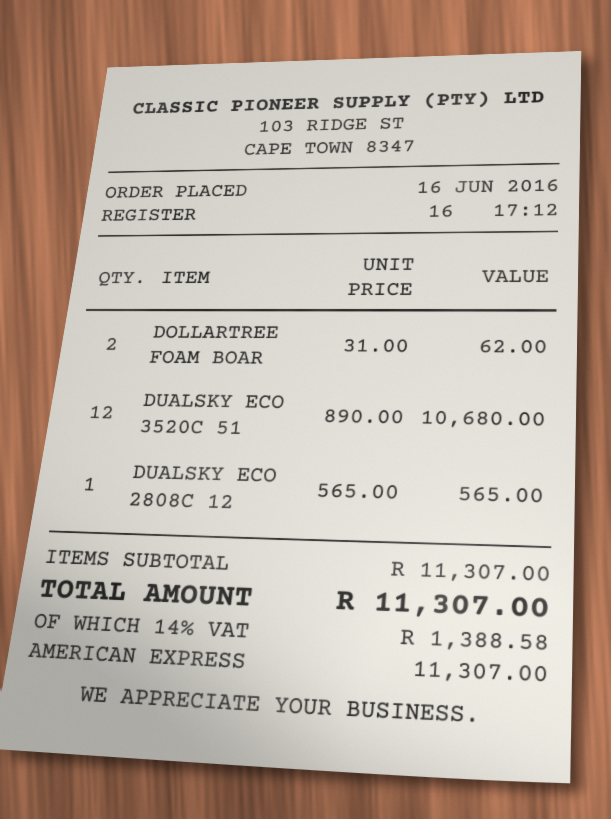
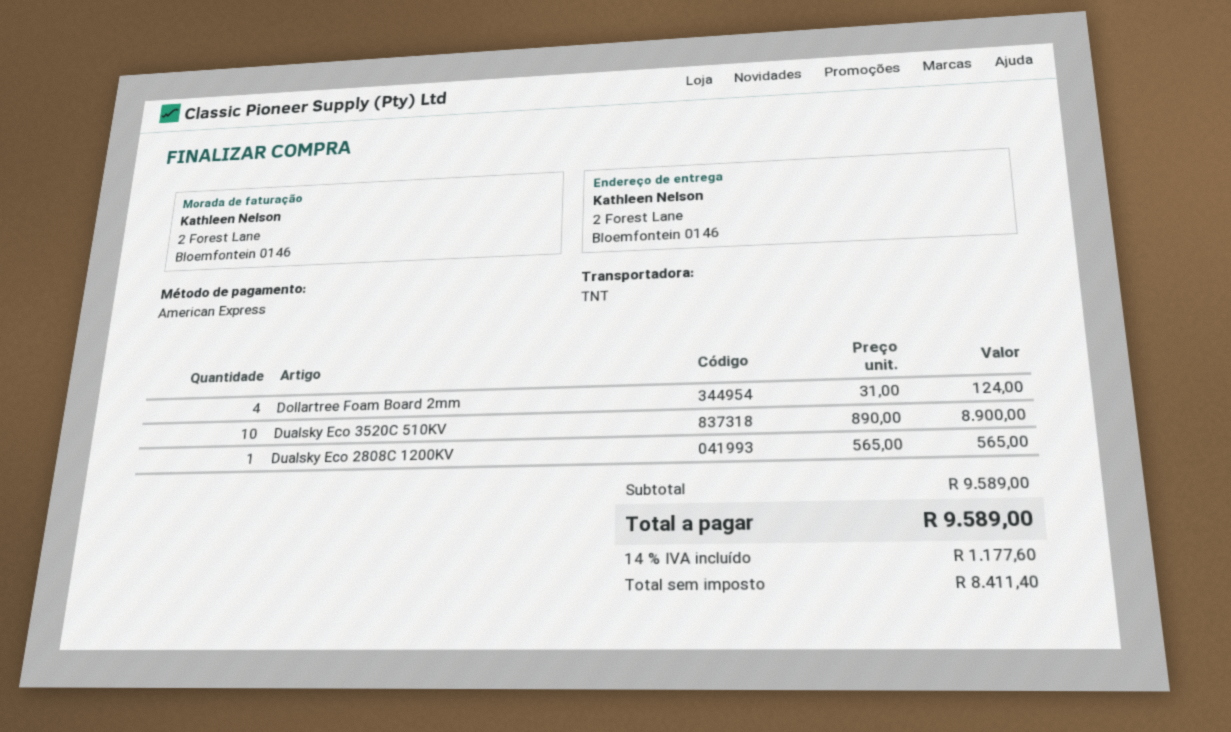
DOLLARTREE FOAM BOAR: 2 x 31.00 = 62.00 -> 4 x 31.00 = 124.00
DUALSKY ECO 3520C 51: 12 x 890.00 = 10680.00 -> 10 x 890.00 = 8900.00
subtotal: 11307.00 -> 9589.00
tax: 14% = 1388.58 -> 14% = 1177.60
total: 11307.00 -> 9589.00

